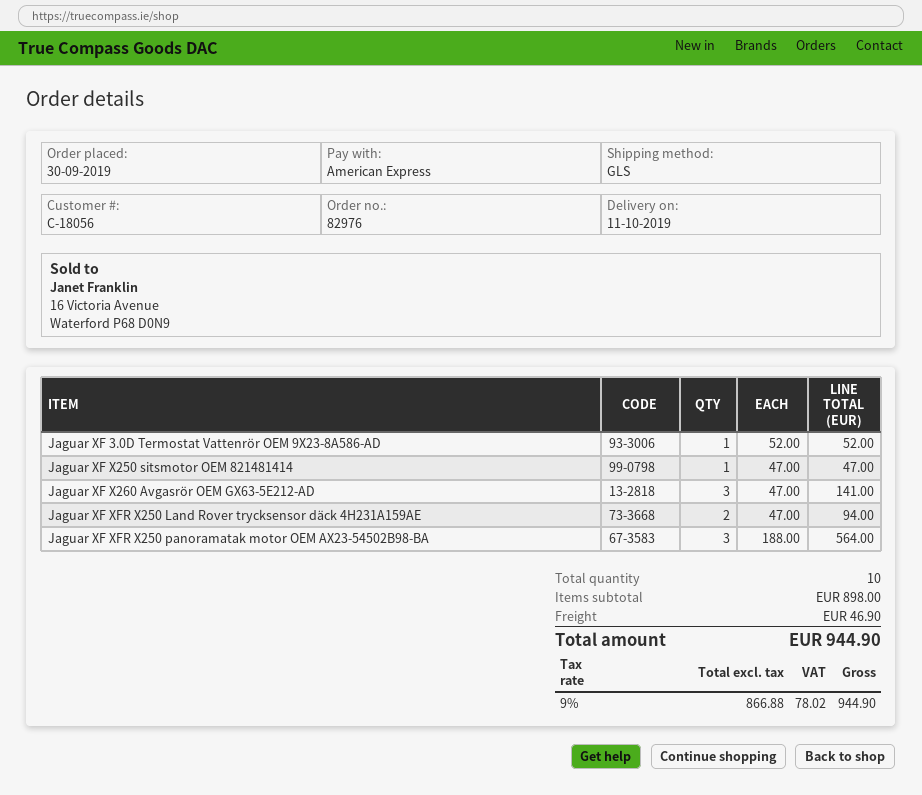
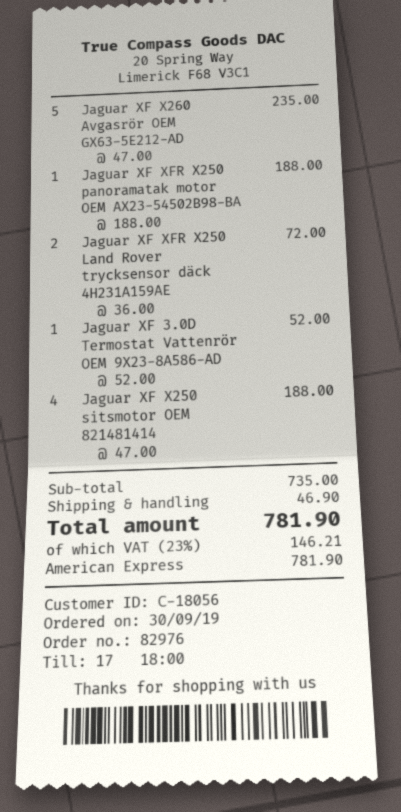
Jaguar XF X250 sitsmotor OEM 821481414: 1 x 47.00 = 47.00 -> 4 x 47.00 = 188.00
Jaguar XF X260 Avgasrör OEM GX63-5E212-AD: 3 x 47.00 = 141.00 -> 5 x 47.00 = 235.00
Jaguar XF XFR X250 Land Rover trycksensor däck 4H231A159AE: 2 x 47.00 = 94.00 -> 2 x 36.00 = 72.00
Jaguar XF XFR X250 panoramatak motor OEM AX23-54502B98-BA: 3 x 188.00 = 564.00 -> 1 x 188.00 = 188.00
subtotal: 898.00 -> 735.00
tax: 9% = 78.02 -> 23% = 146.21
total: 944.90 -> 781.90

